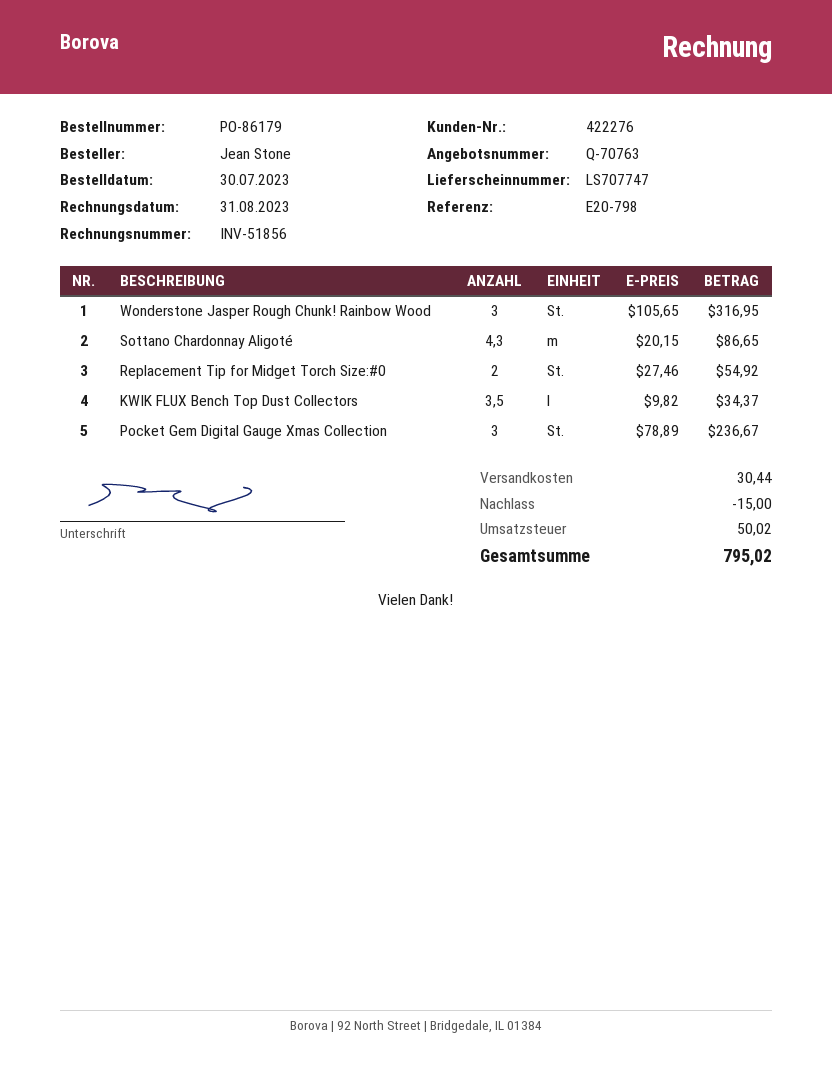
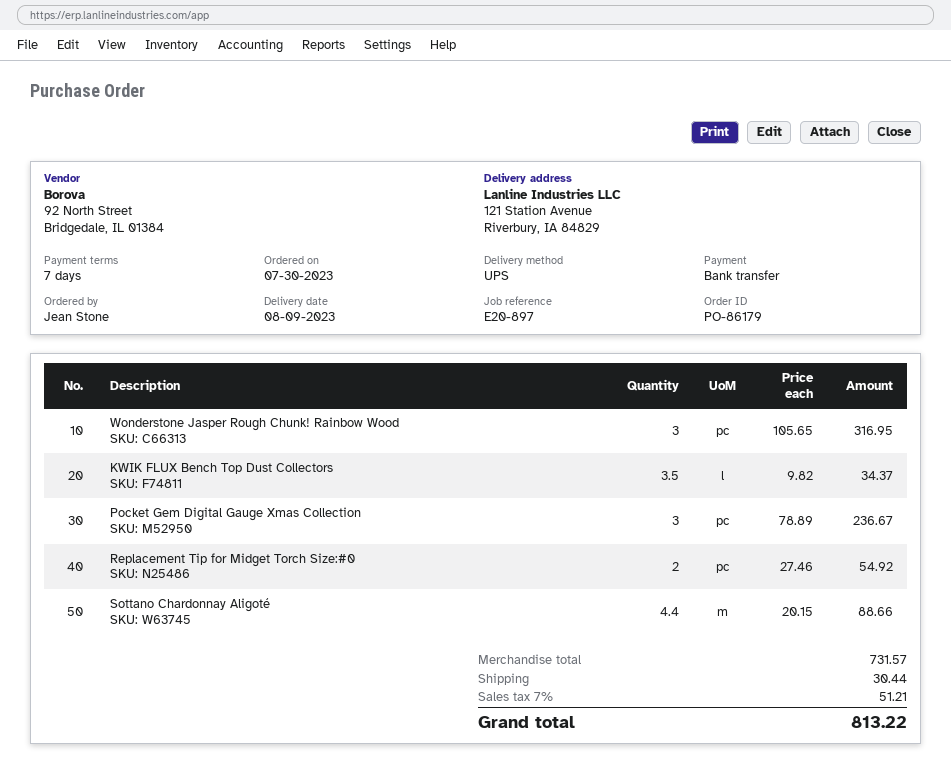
reference: E20-798 -> E20-897
Sottano Chardonnay Aligoté: 4.3 x 20.15 = 86.65 -> 4.4 x 20.15 = 88.66
discount: 15.00 -> none
tax: 50.02 -> 51.21
total: 795.02 -> 813.22

